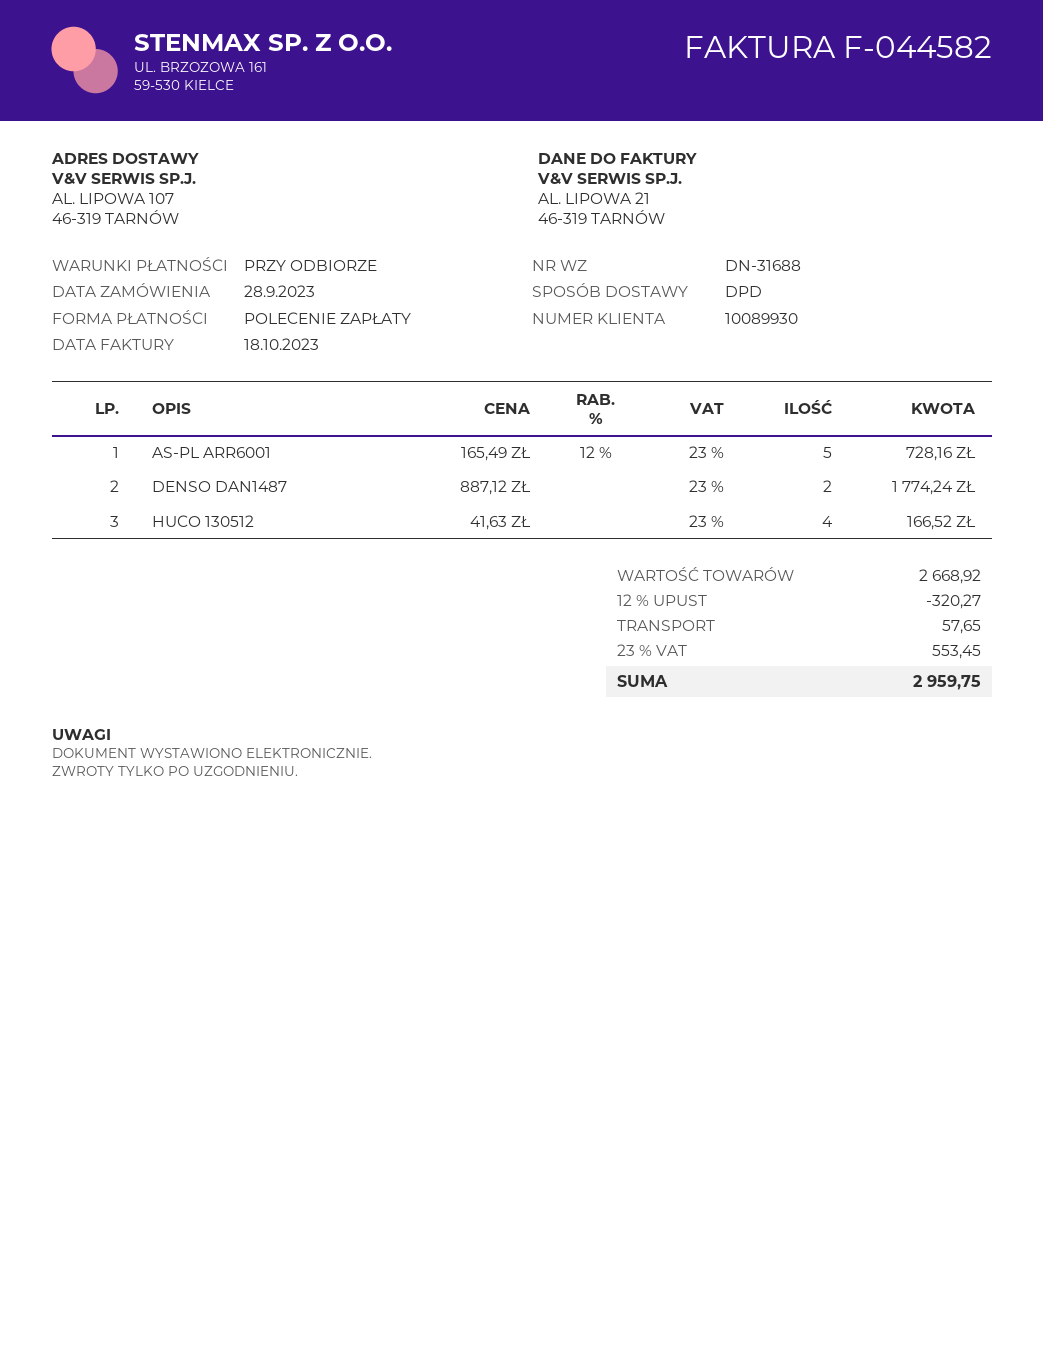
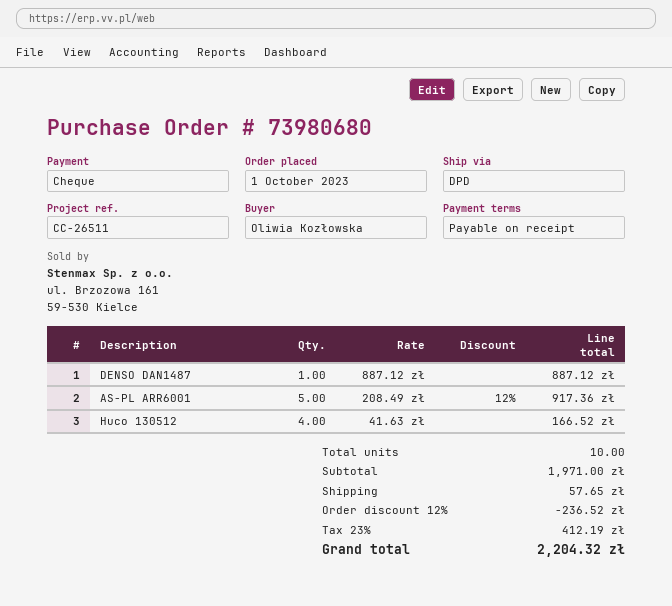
order date: 2023-09-28 -> 2023-10-01
payment method: direct debit -> cheque
AS-PL ARR6001: 5 x 165.49 - 12% = 728.16 -> 5 x 208.49 - 12% = 917.36
DENSO DAN1487: 2 x 887.12 = 1774.24 -> 1 x 887.12 = 887.12
subtotal: 2668.92 -> 1971.00
discount: 12% = 320.27 -> 12% = 236.52
tax: 23% = 553.45 -> 23% = 412.19
total: 2959.75 -> 2204.32

